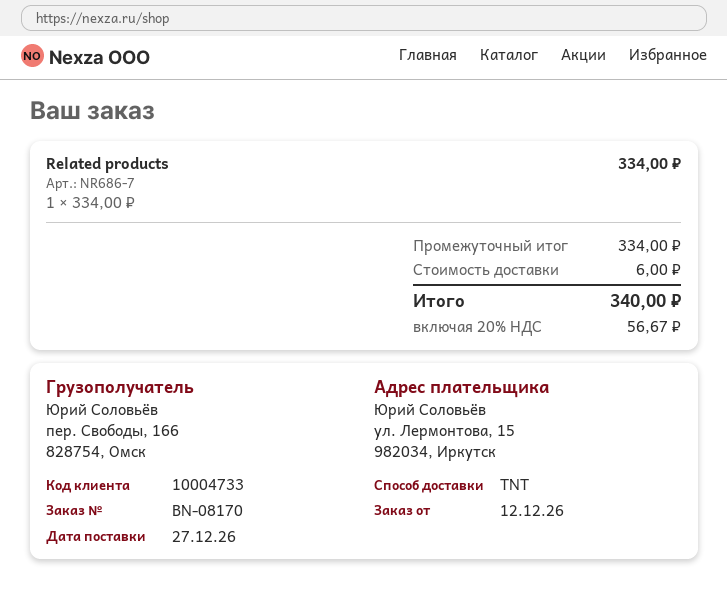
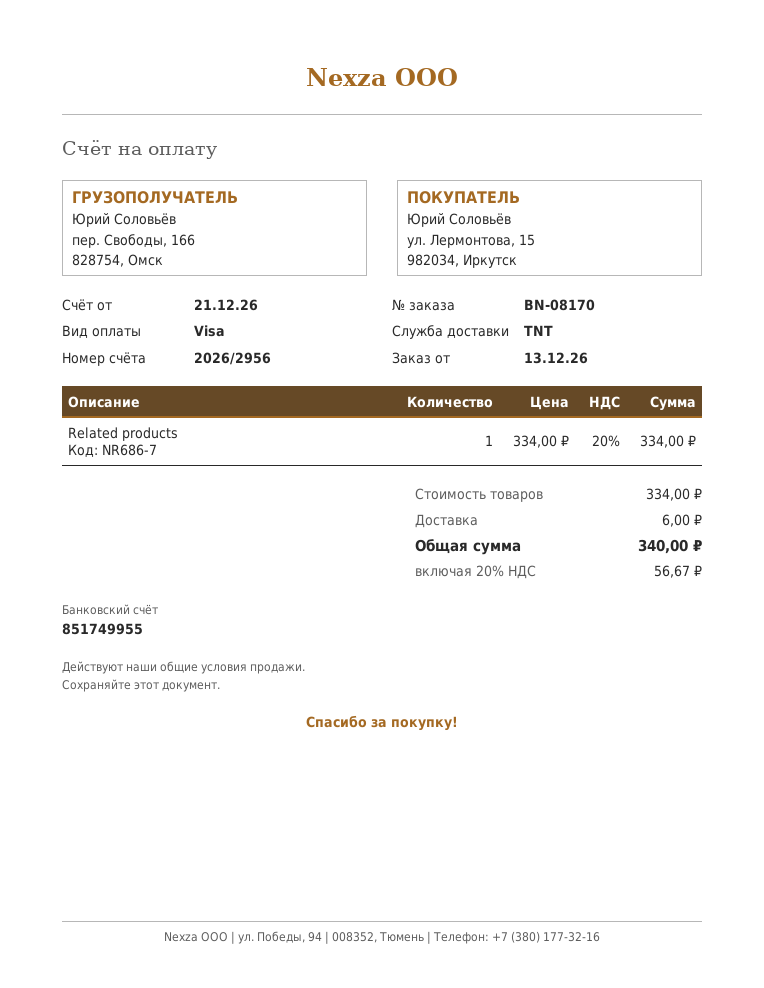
order date: 2026-12-12 -> 2026-12-13

